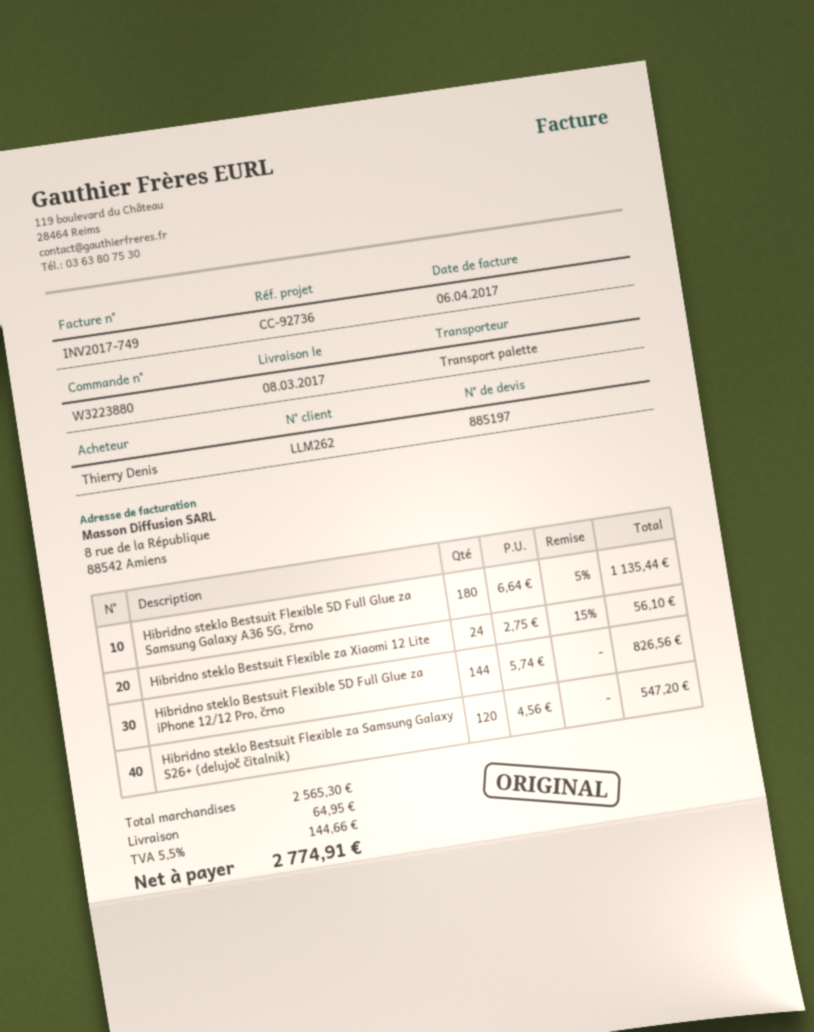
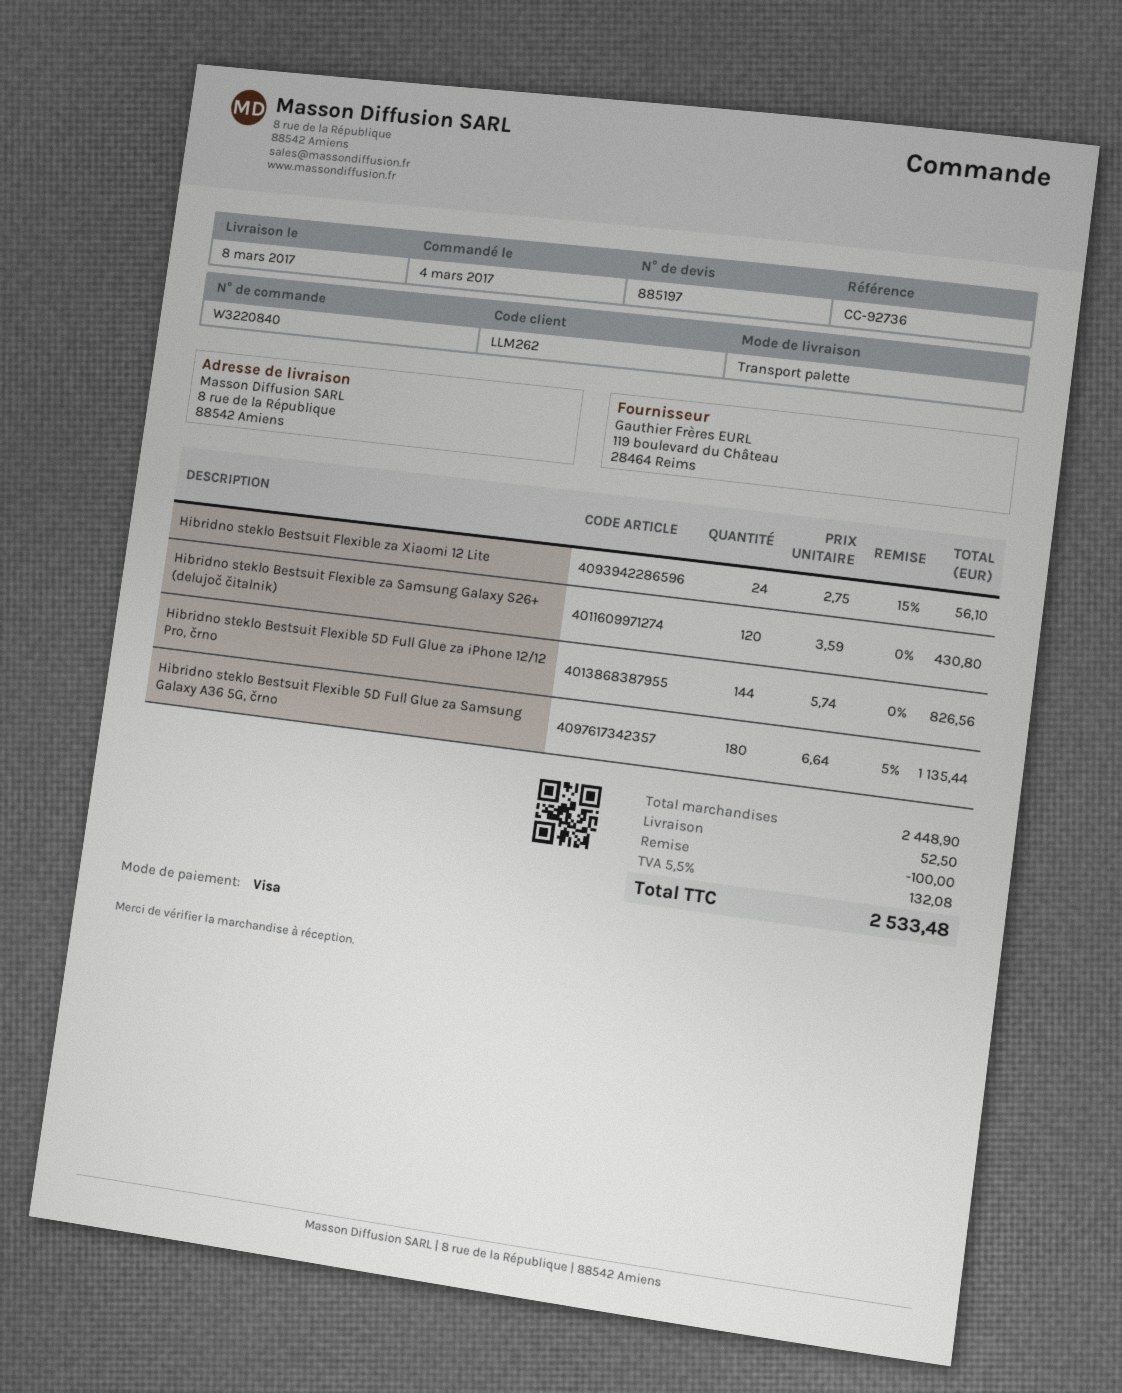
order number: W3223880 -> W3220840
Hibridno steklo Bestsuit Flexible za Samsung Galaxy S26+ (delujoč čitalnik): 120 x 4.56 = 547.20 -> 120 x 3.59 = 430.80
subtotal: 2565.30 -> 2448.90
discount: none -> 100.00
shipping: 64.95 -> 52.50
tax: 5.5% = 144.66 -> 5.5% = 132.08
total: 2774.91 -> 2533.48

